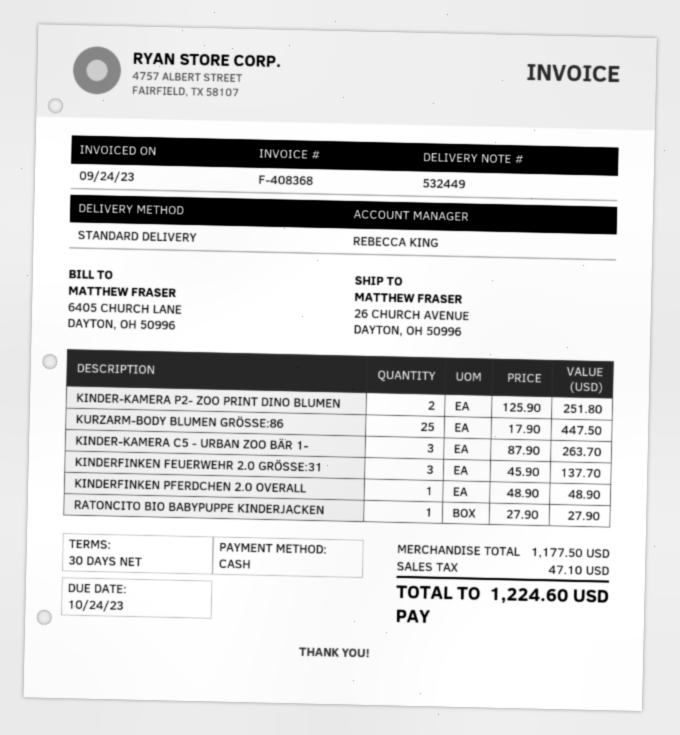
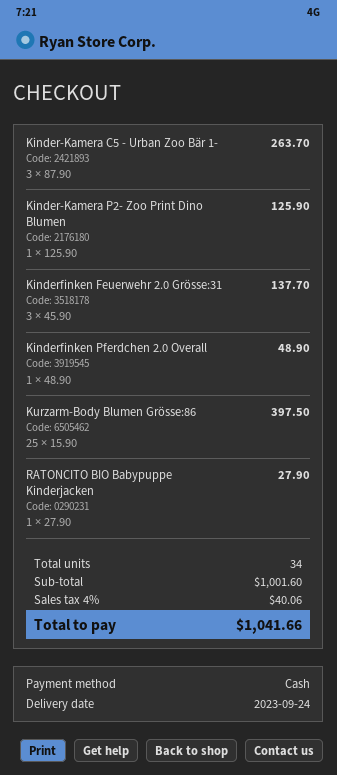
KINDER-KAMERA P2- ZOO PRINT DINO BLUMEN: 2 x 125.90 = 251.80 -> 1 x 125.90 = 125.90
KURZARM-BODY BLUMEN GRÖSSE:86: 25 x 17.90 = 447.50 -> 25 x 15.90 = 397.50
subtotal: 1177.50 -> 1001.60
tax: 47.10 -> 40.06
total: 1224.60 -> 1041.66

